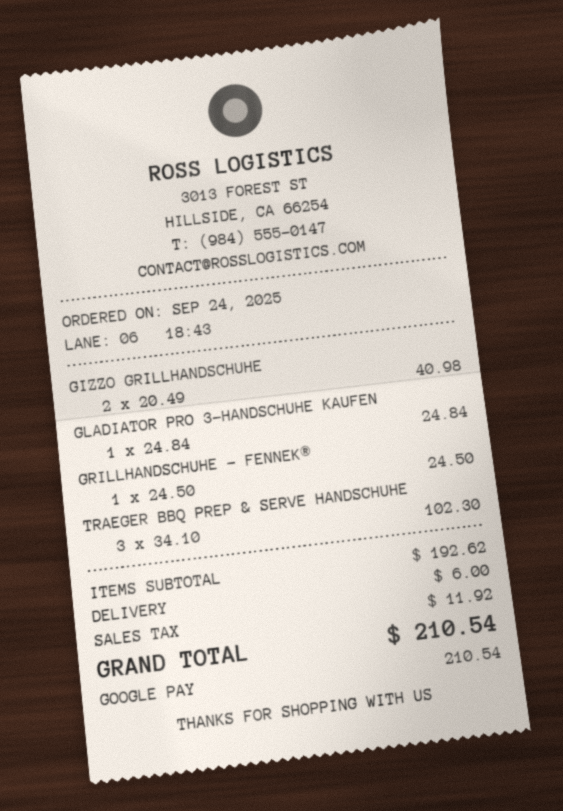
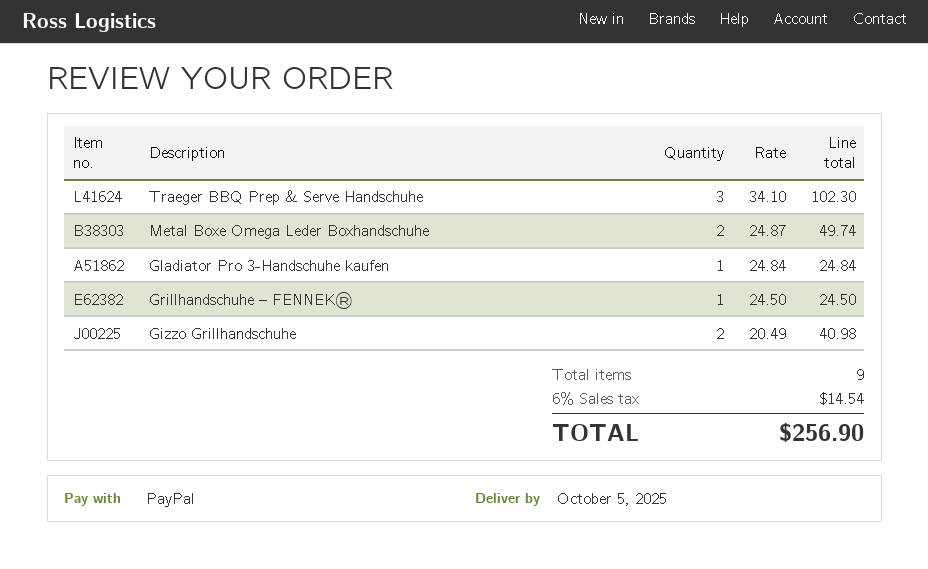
payment method: Google Pay -> PayPal
Metal Boxe Omega Leder Boxhandschuhe: none -> 2 x 24.87 = 49.74
shipping: 6.00 -> none
tax: 11.92 -> 14.54
total: 210.54 -> 256.90

